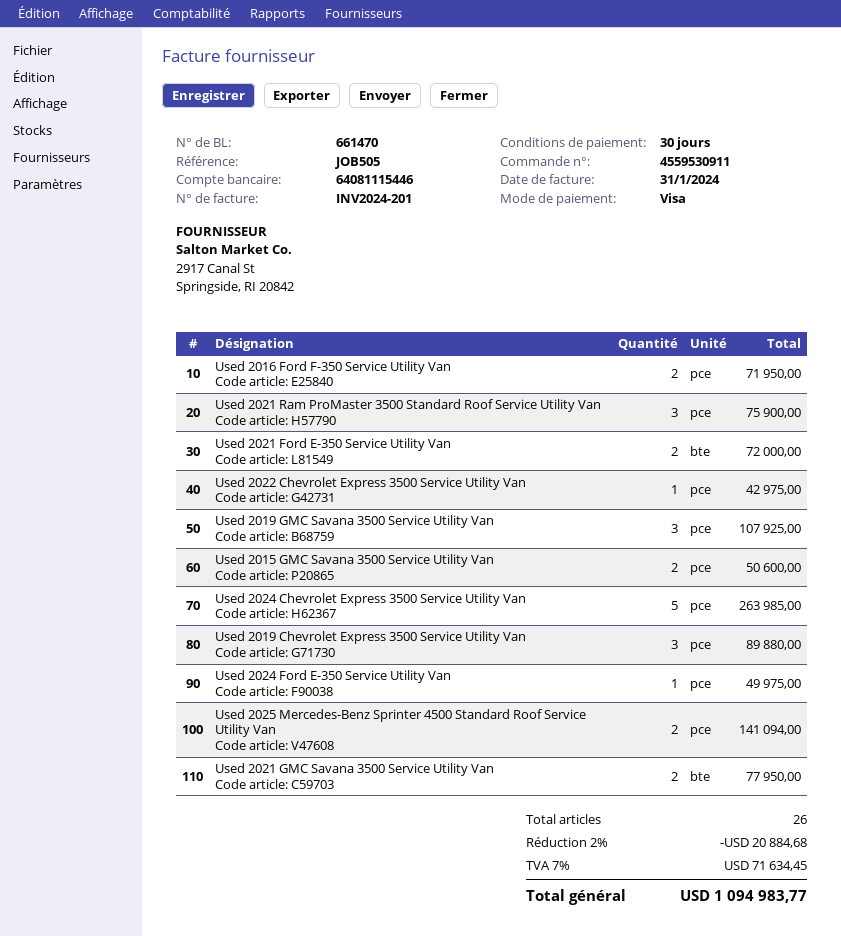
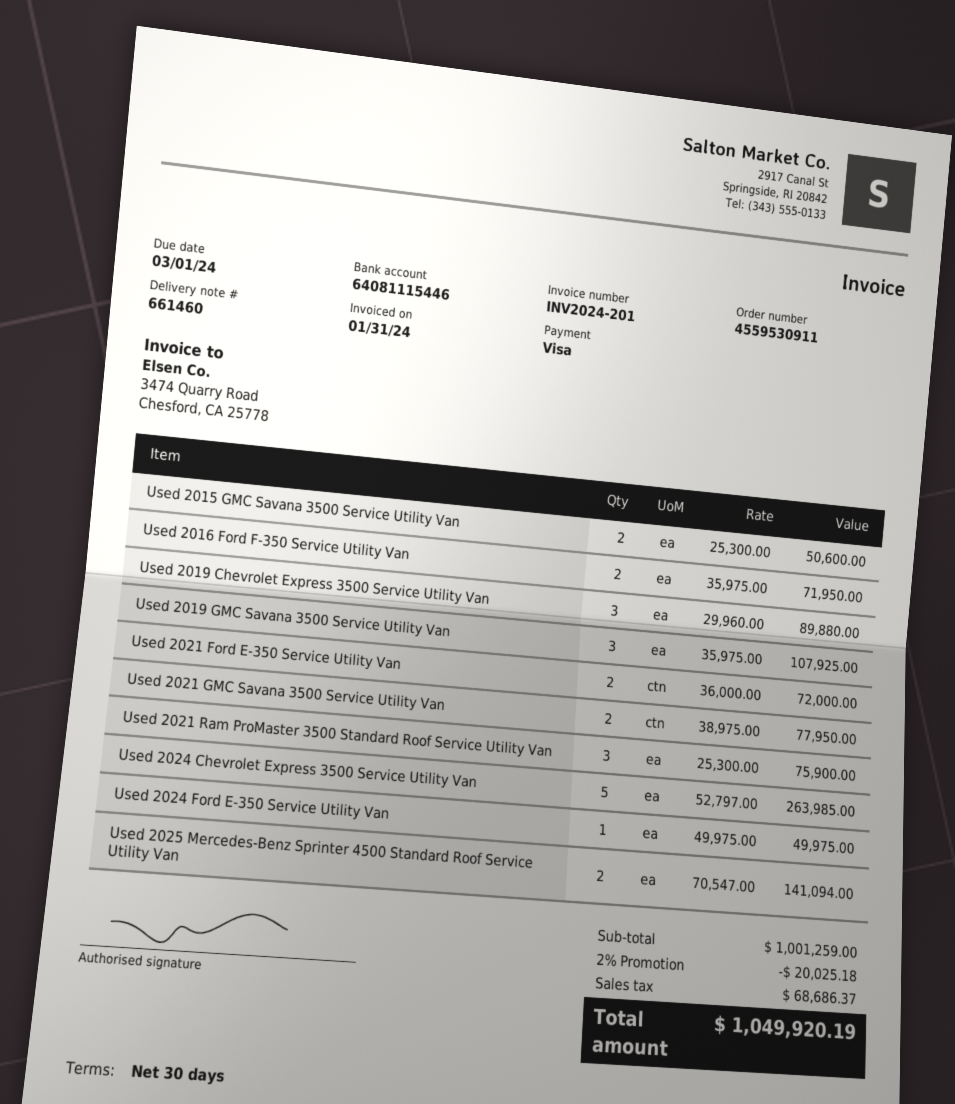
delivery note number: 661470 -> 661460
Used 2022 Chevrolet Express 3500 Service Utility Van: 1 for 42975.00 -> none
discount: 2% = 20884.68 -> 2% = 20025.18
tax: 71634.45 -> 68686.37
total: 1094983.77 -> 1049920.19

